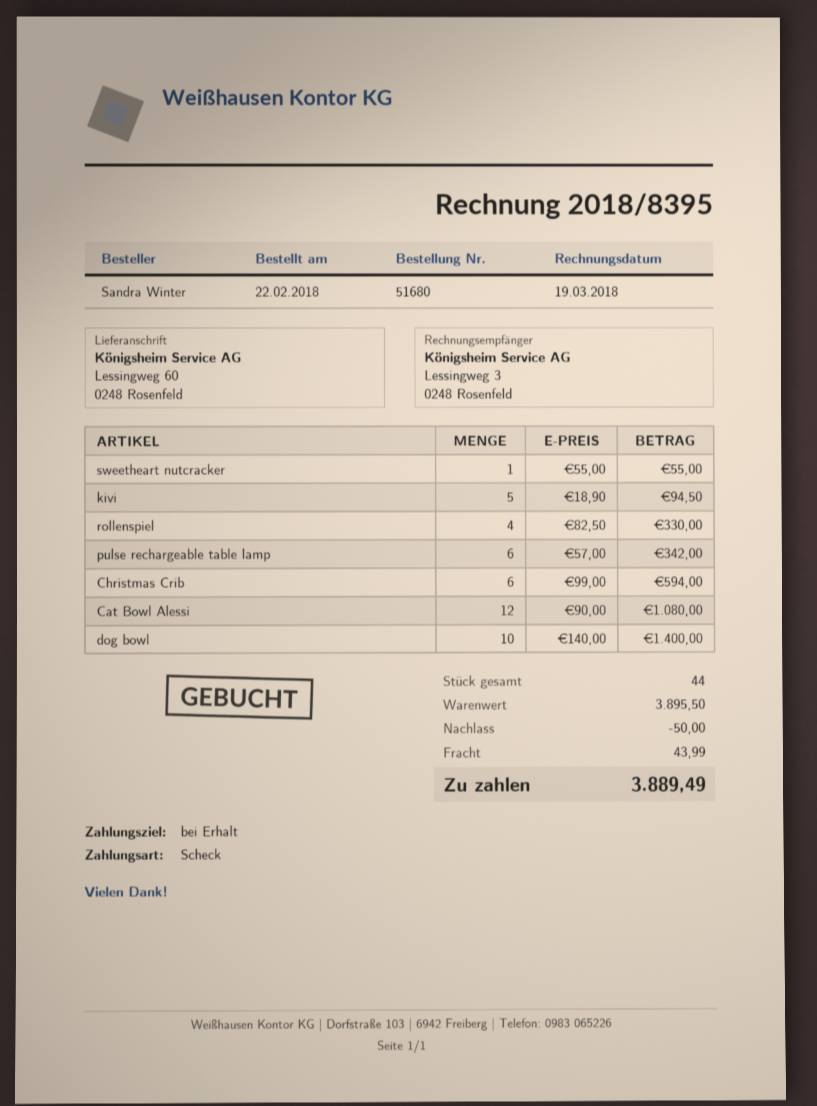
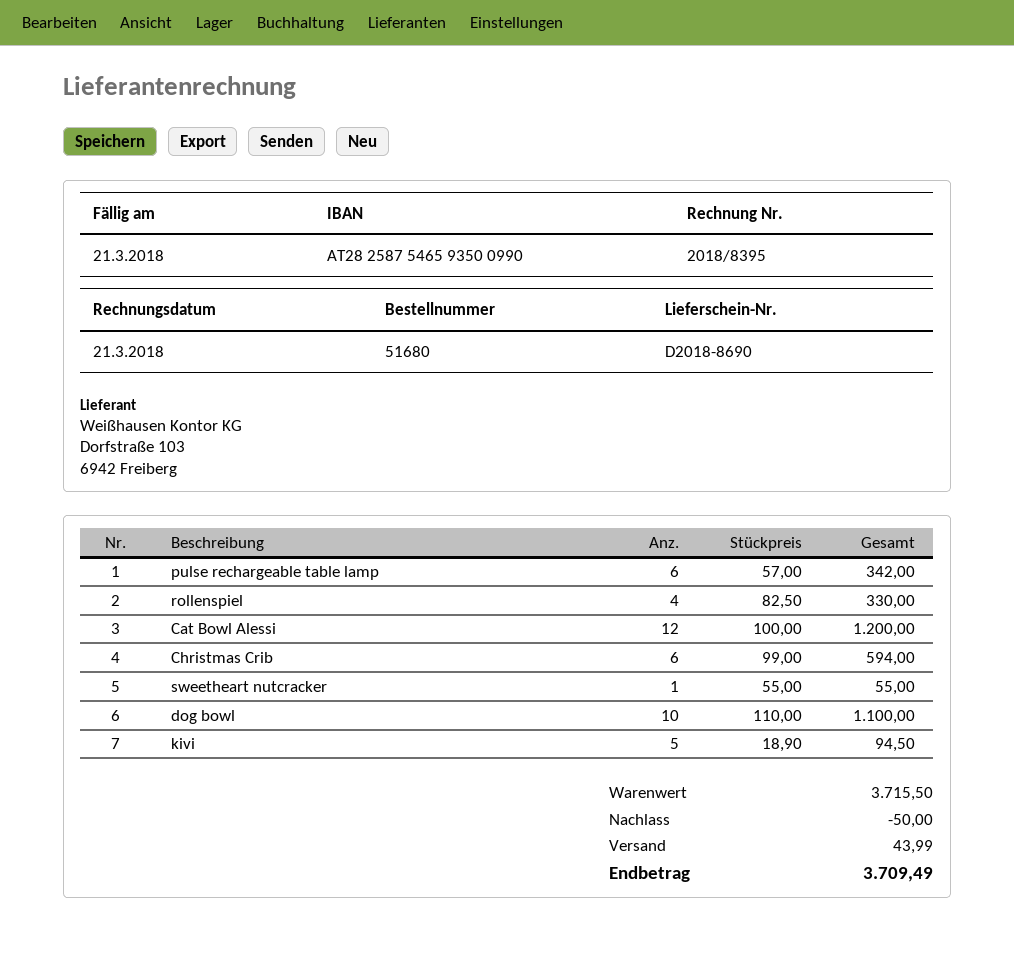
invoice date: 2018-03-19 -> 2018-03-21
Cat Bowl Alessi: 12 x 90.00 = 1080.00 -> 12 x 100.00 = 1200.00
dog bowl: 10 x 140.00 = 1400.00 -> 10 x 110.00 = 1100.00
subtotal: 3895.50 -> 3715.50
total: 3889.49 -> 3709.49

